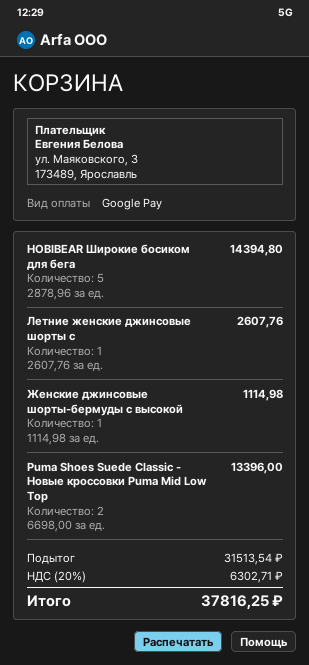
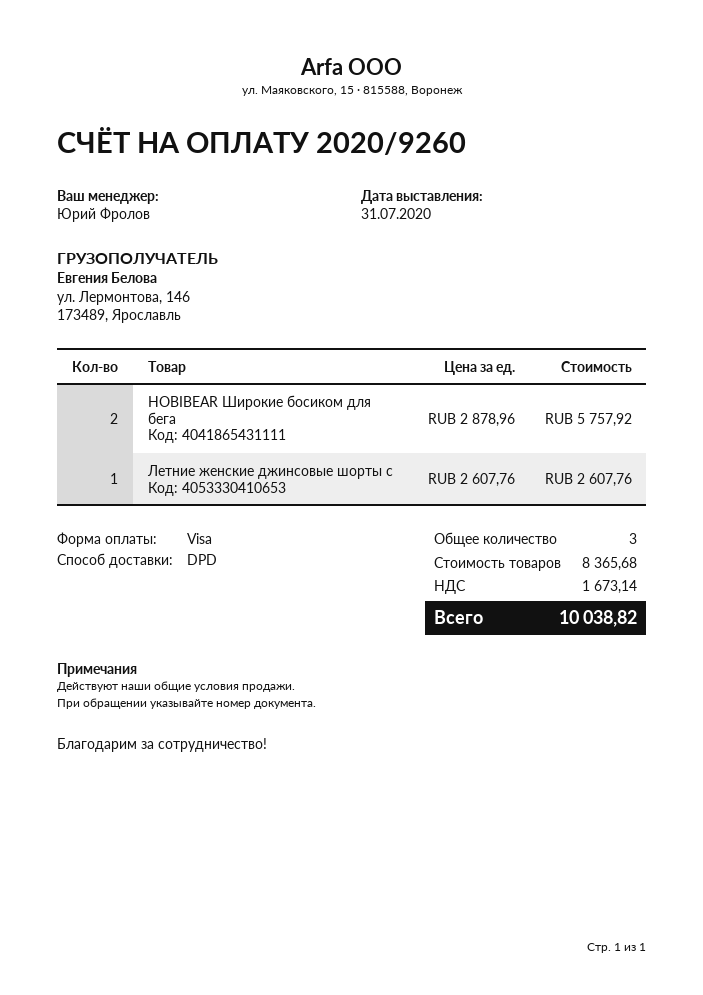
payment method: Google Pay -> Visa
HOBIBEAR Широкие босиком для бега: 5 x 2878.96 = 14394.80 -> 2 x 2878.96 = 5757.92
Женские джинсовые шорты-бермуды с высокой: 1 x 1114.98 = 1114.98 -> none
Puma Shoes Suede Classic - Новые кроссовки Puma Mid Low Top: 2 x 6698.00 = 13396.00 -> none
subtotal: 31513.54 -> 8365.68
tax: 6302.71 -> 1673.14
total: 37816.25 -> 10038.82

